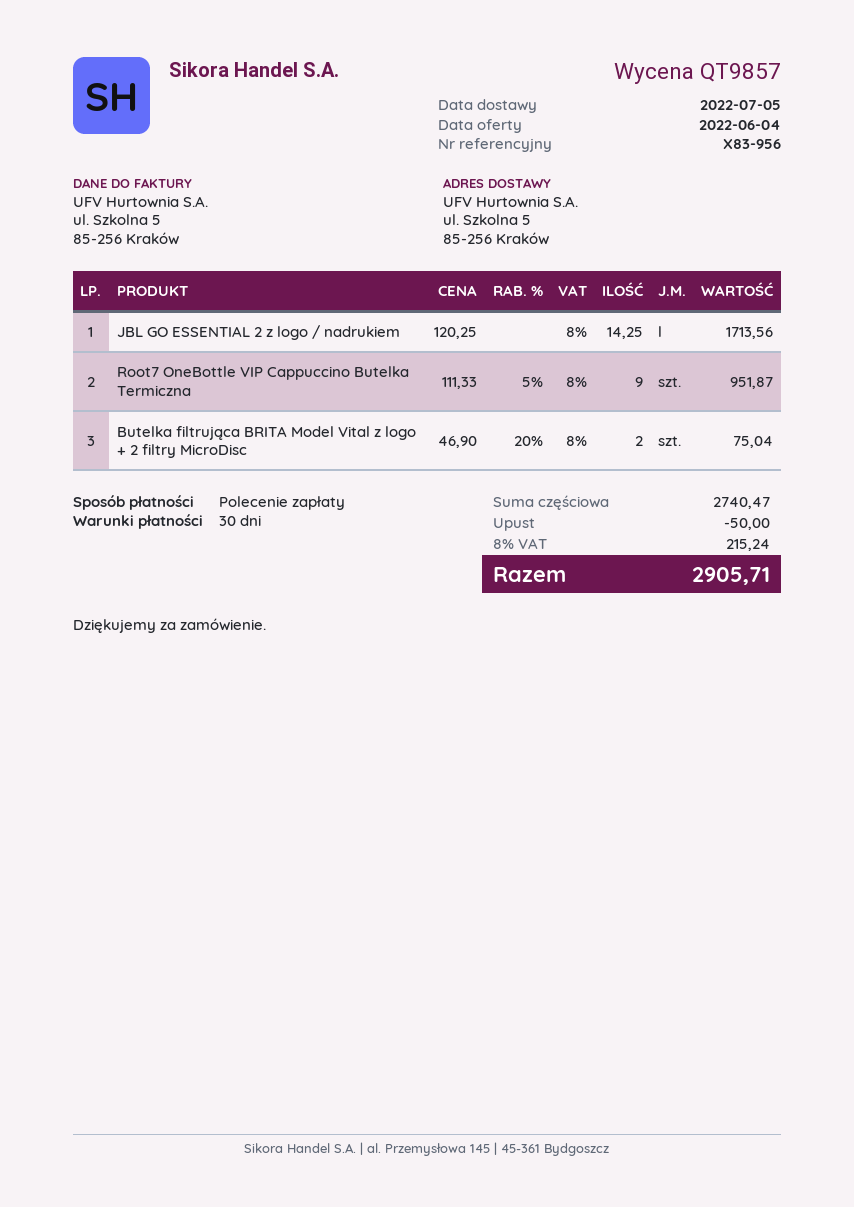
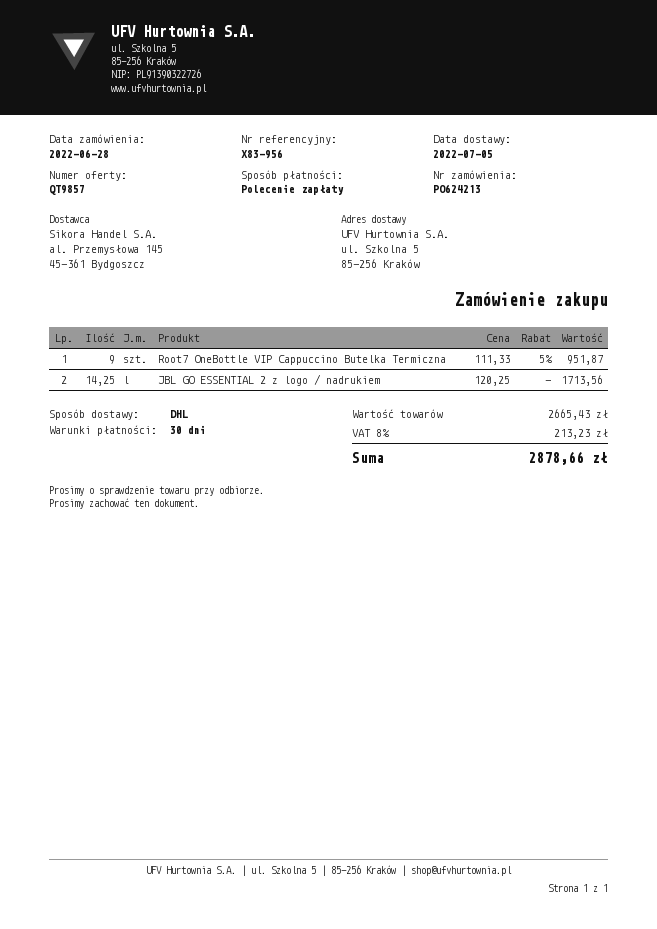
Butelka filtrująca BRITA Model Vital z logo + 2 filtry MicroDisc: 2 x 46.90 - 20% = 75.04 -> none
subtotal: 2740.47 -> 2665.43
discount: 50.00 -> none
tax: 8% = 215.24 -> 8% = 213.23
total: 2905.71 -> 2878.66

